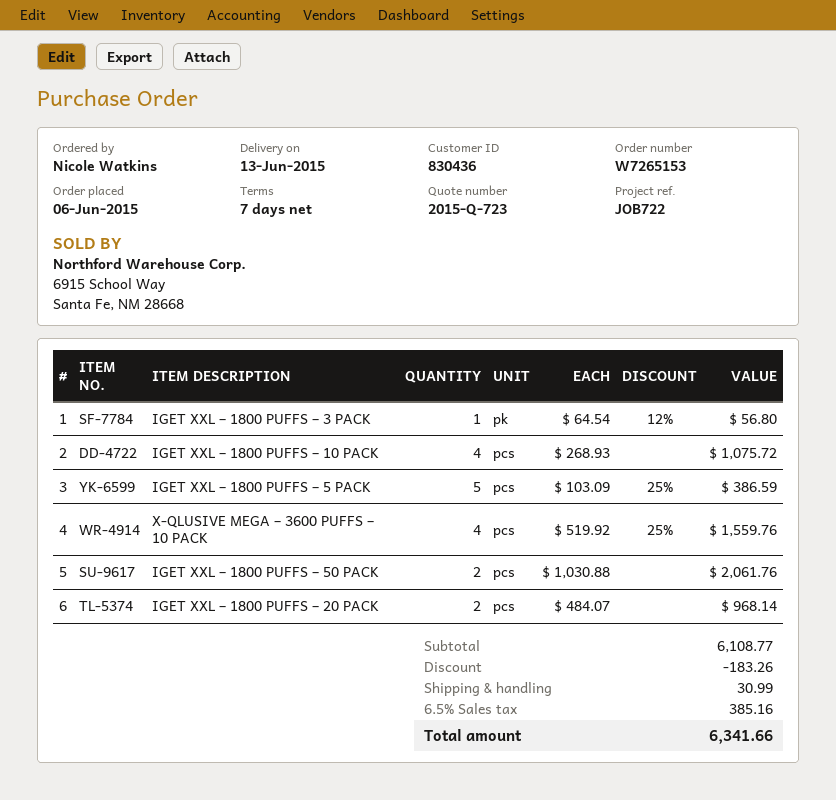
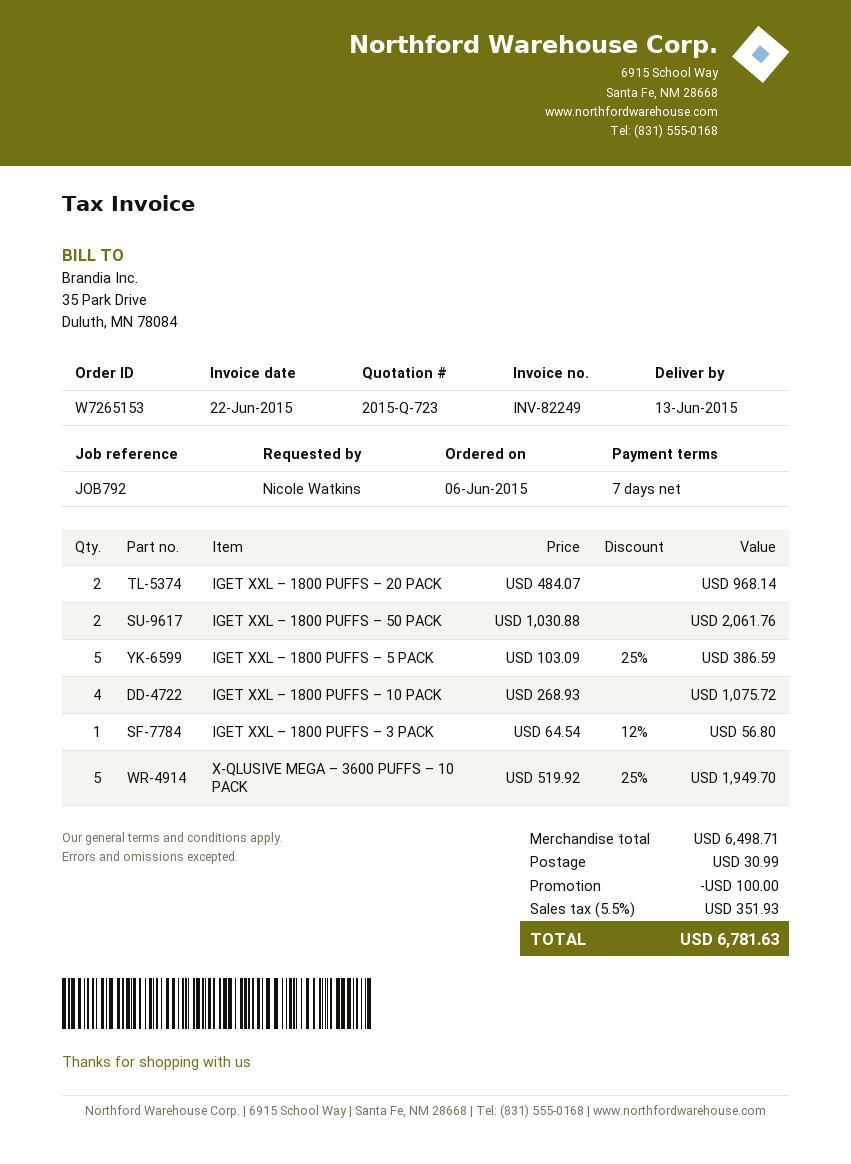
reference: JOB722 -> JOB792
X-QLUSIVE MEGA – 3600 PUFFS – 10 PACK: 4 x 519.92 - 25% = 1559.76 -> 5 x 519.92 - 25% = 1949.70
subtotal: 6108.77 -> 6498.71
discount: 183.26 -> 100.00
tax: 6.5% = 385.16 -> 5.5% = 351.93
total: 6341.66 -> 6781.63

